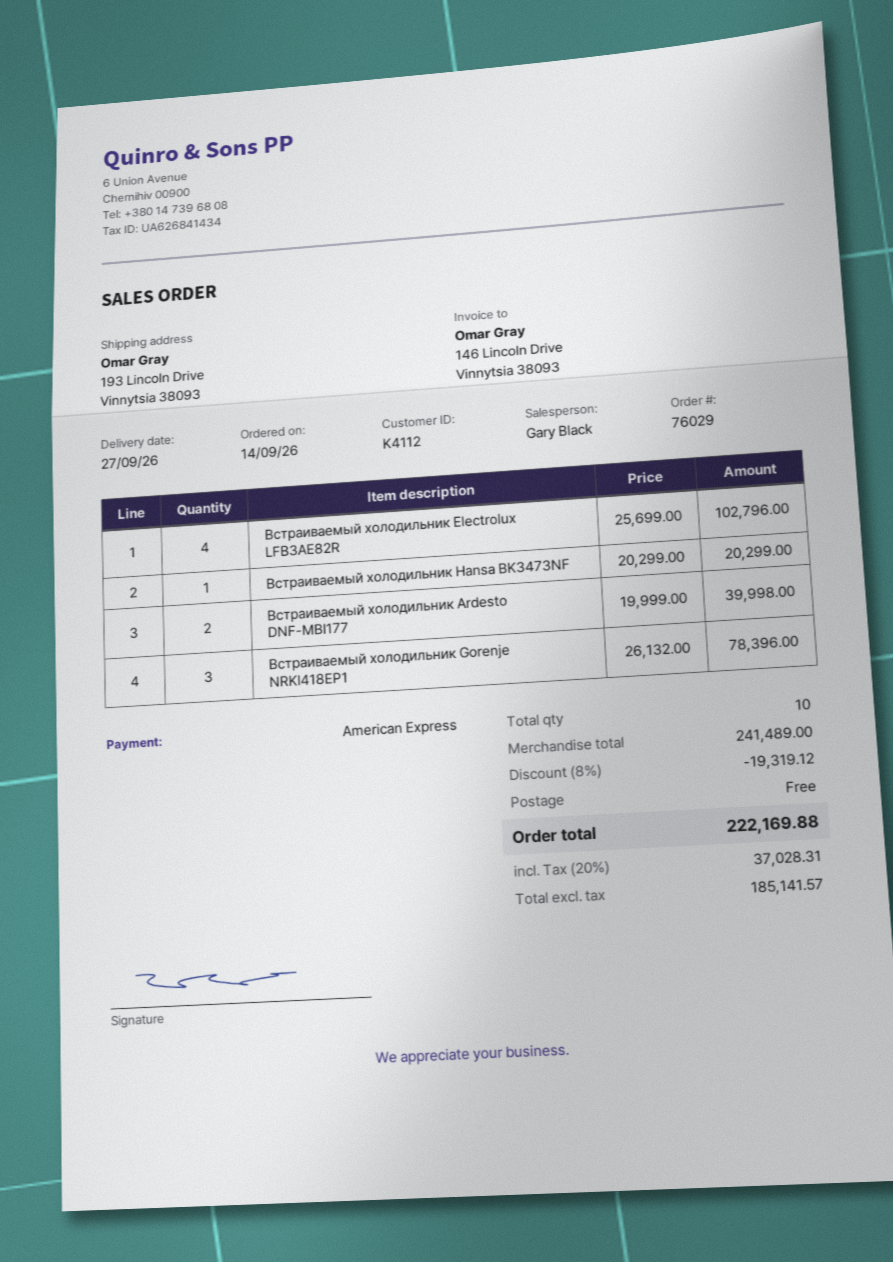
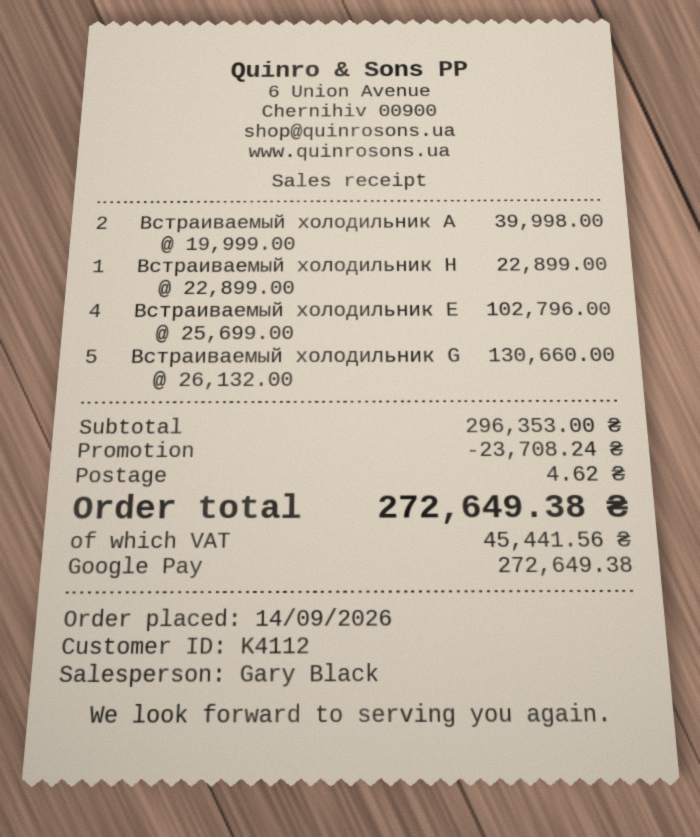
payment method: American Express -> Google Pay
Встраиваемый холодильник Hansa BK3473NF: 1 x 20299.00 = 20299.00 -> 1 x 22899.00 = 22899.00
Встраиваемый холодильник Gorenje NRKI418EP1: 3 x 26132.00 = 78396.00 -> 5 x 26132.00 = 130660.00
subtotal: 241489.00 -> 296353.00
discount: 19319.12 -> 23708.24
shipping: 0.00 -> 4.62
tax: 37028.31 -> 45441.56
total: 222169.88 -> 272649.38

